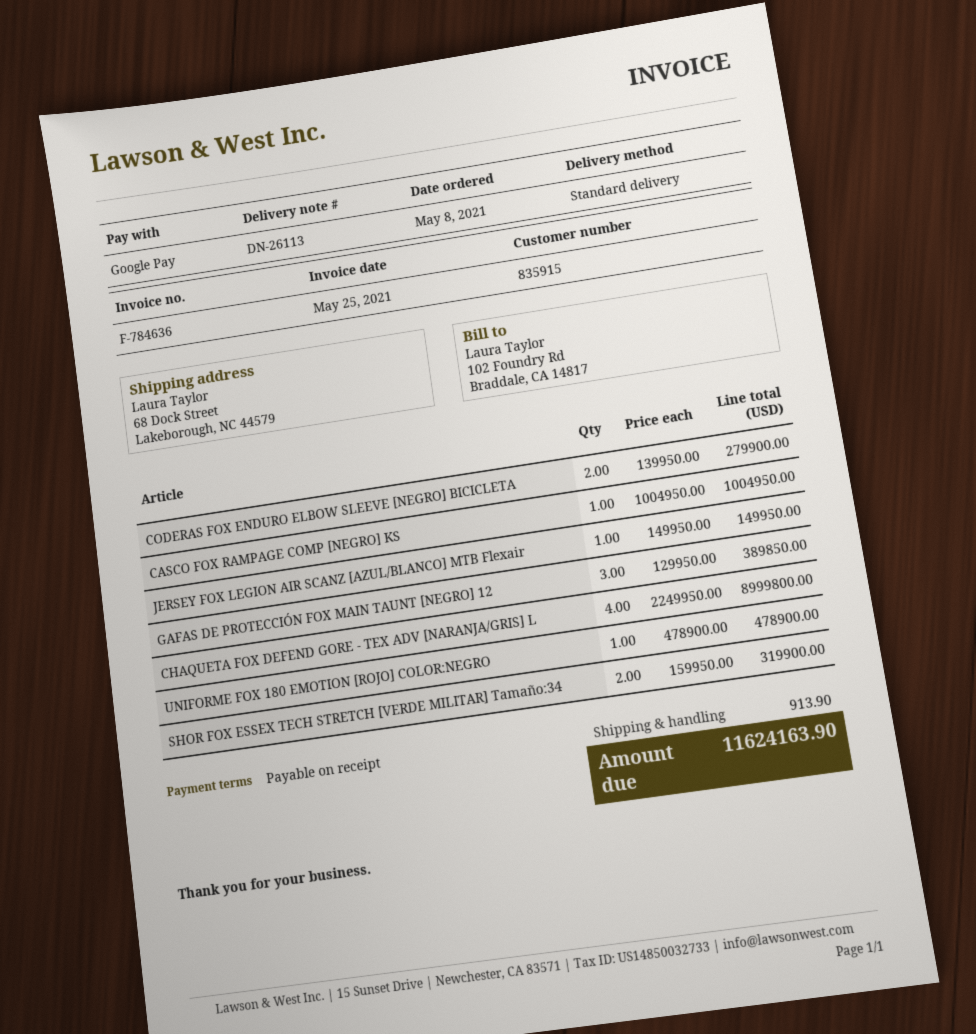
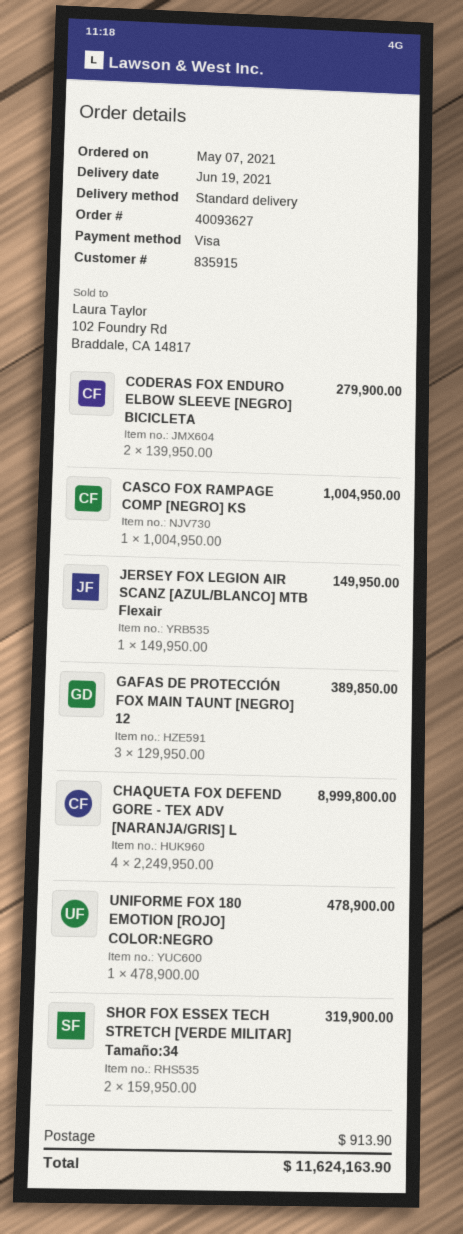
order date: 2021-05-08 -> 2021-05-07
payment method: Google Pay -> Visa

